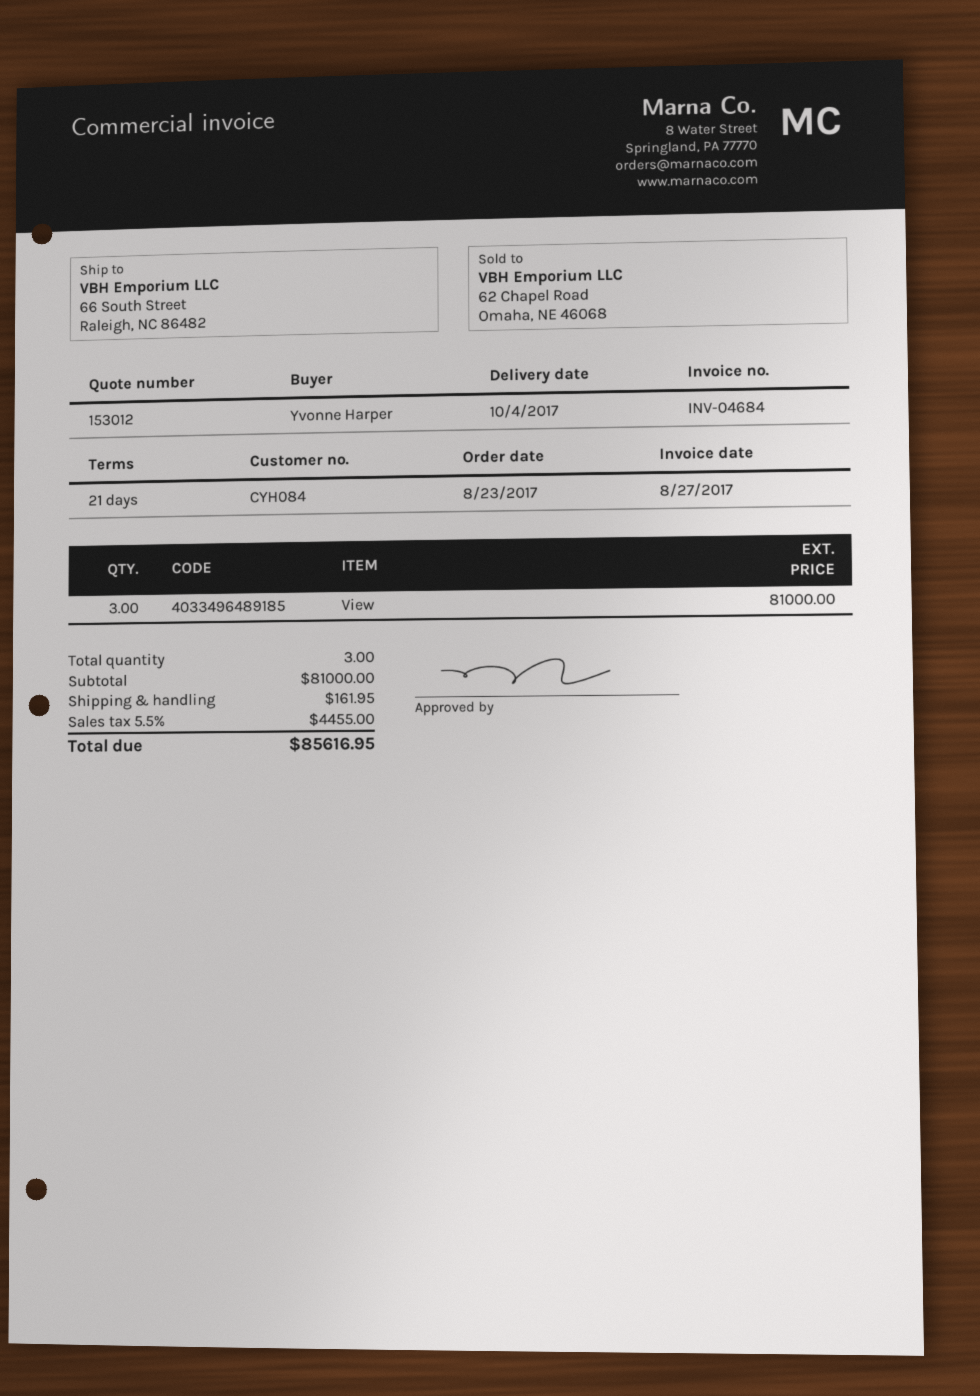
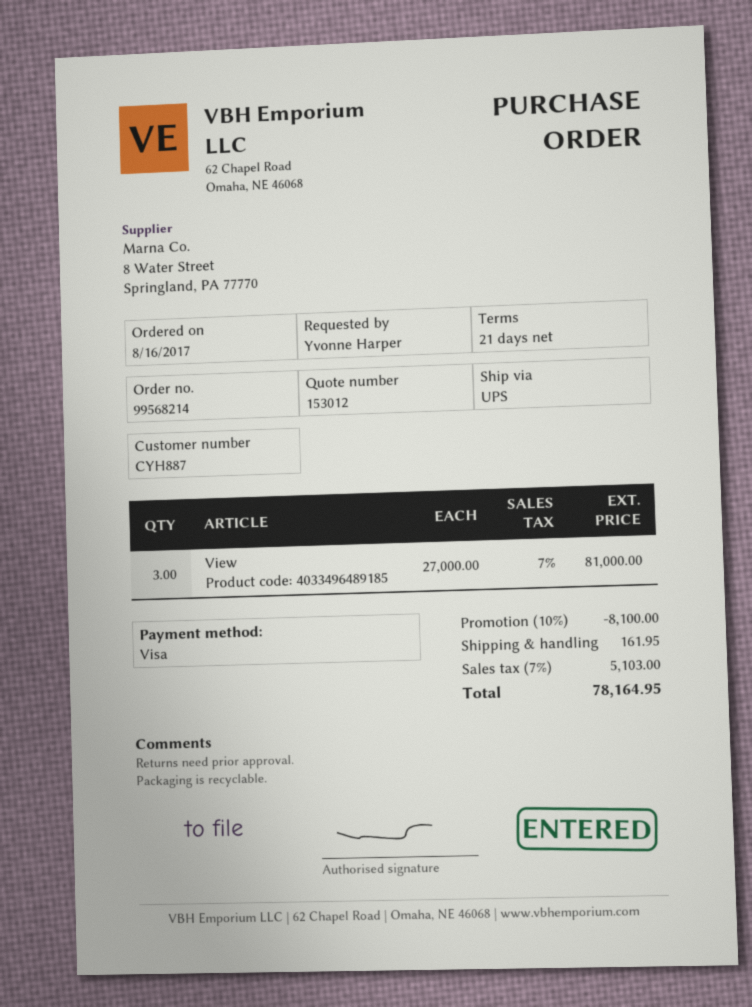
order date: 2017-08-23 -> 2017-08-16
customer number: CYH084 -> CYH887
discount: none -> 10% = 8100.00
tax: 5.5% = 4455.00 -> 7% = 5103.00
total: 85616.95 -> 78164.95

